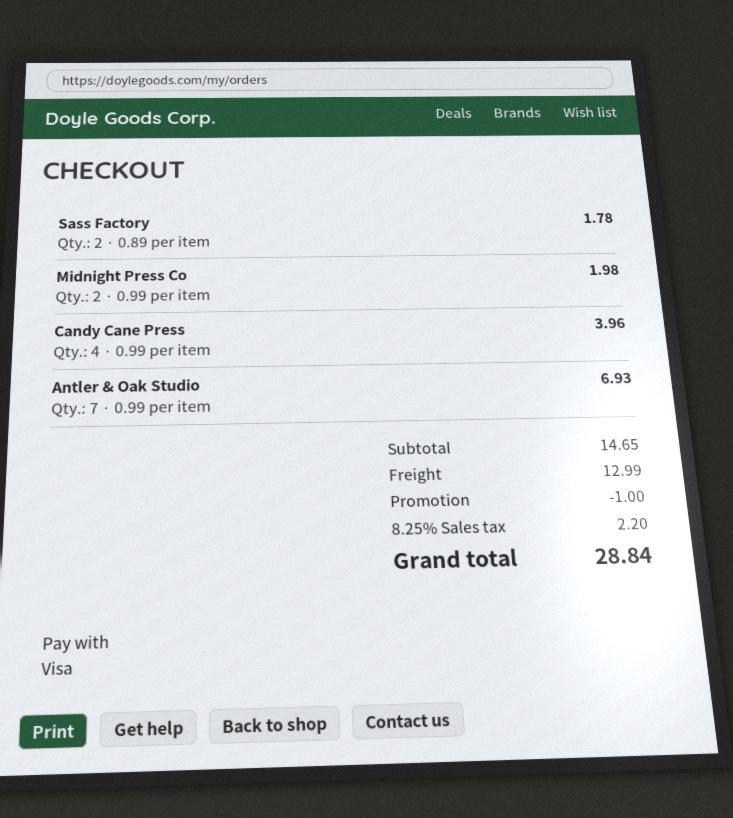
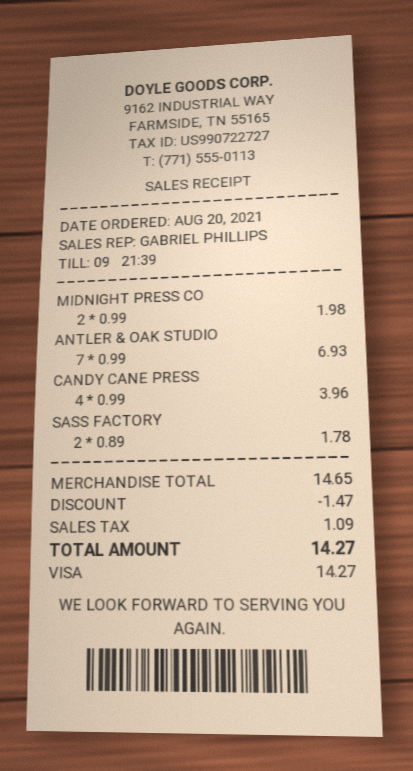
discount: 1.00 -> 1.47
shipping: 12.99 -> none
tax: 2.20 -> 1.09
total: 28.84 -> 14.27

